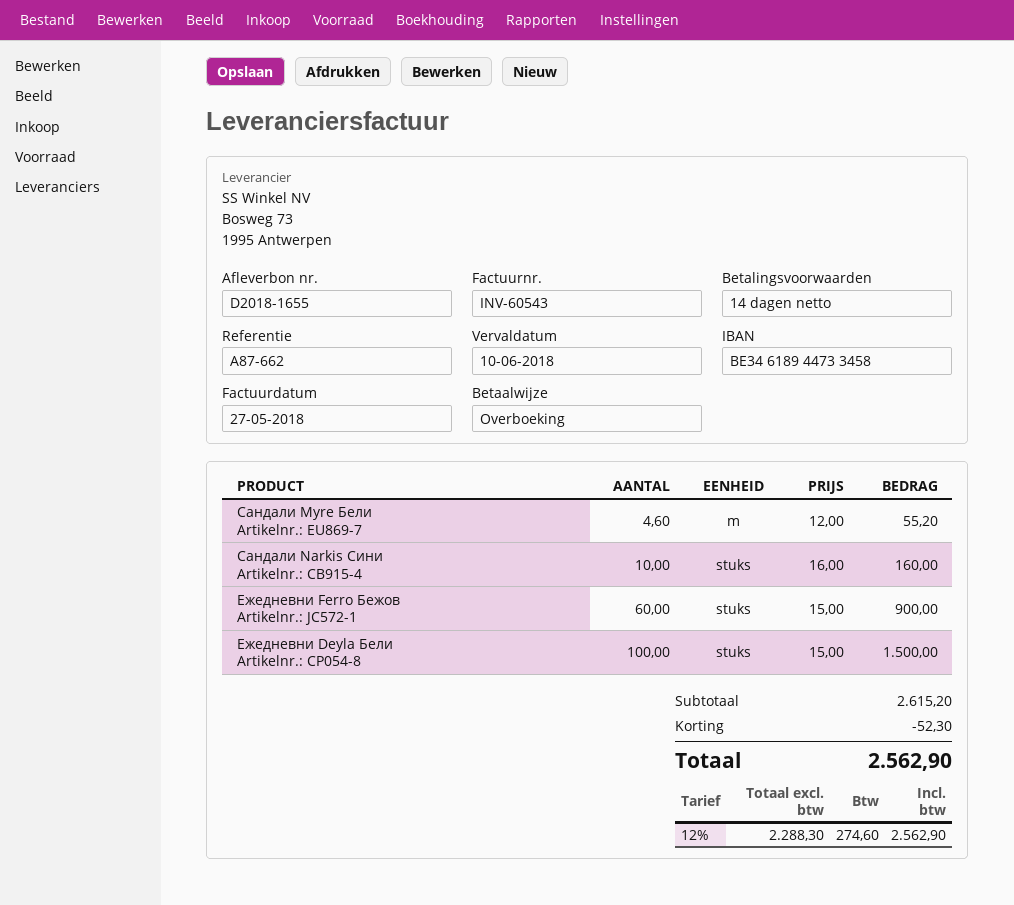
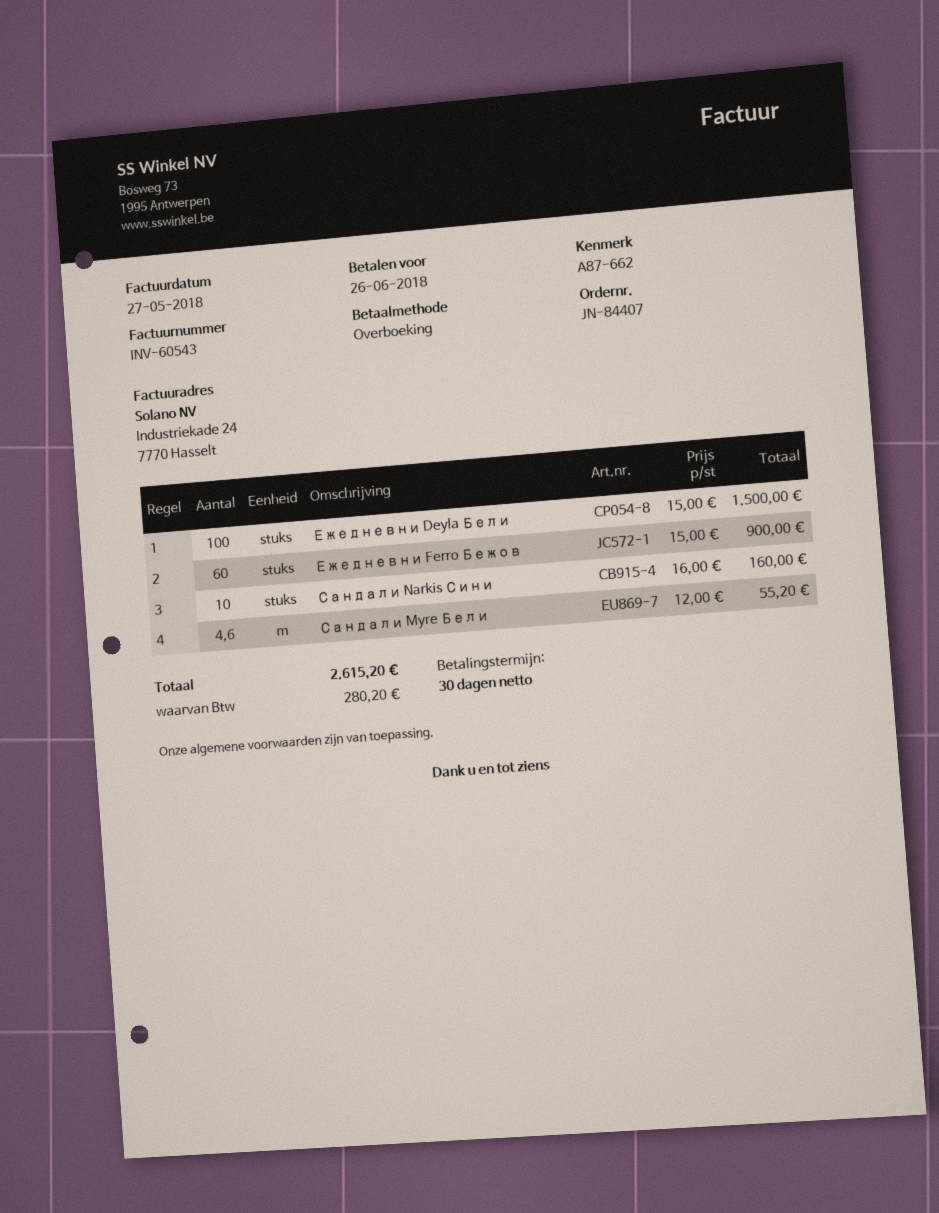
payment terms: 14 days -> 30 days
due date: 2018-06-10 -> 2018-06-26
discount: 52.30 -> none
tax: 274.60 -> 280.20
total: 2562.90 -> 2615.20

